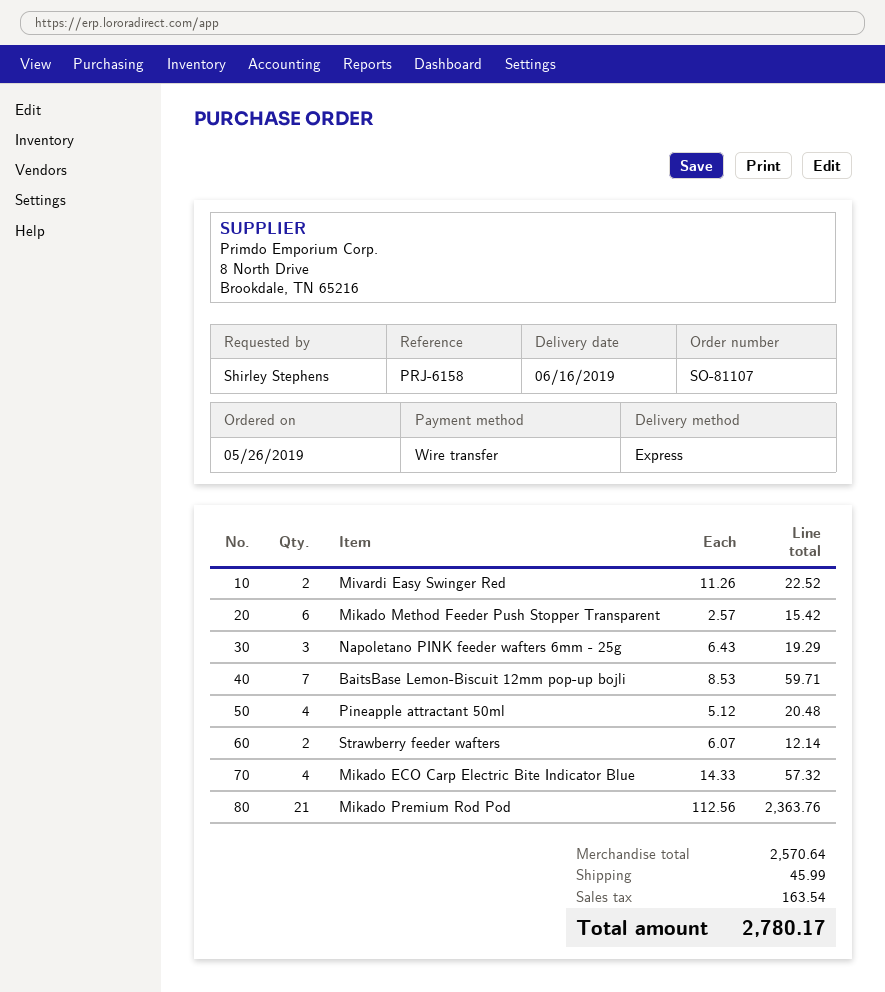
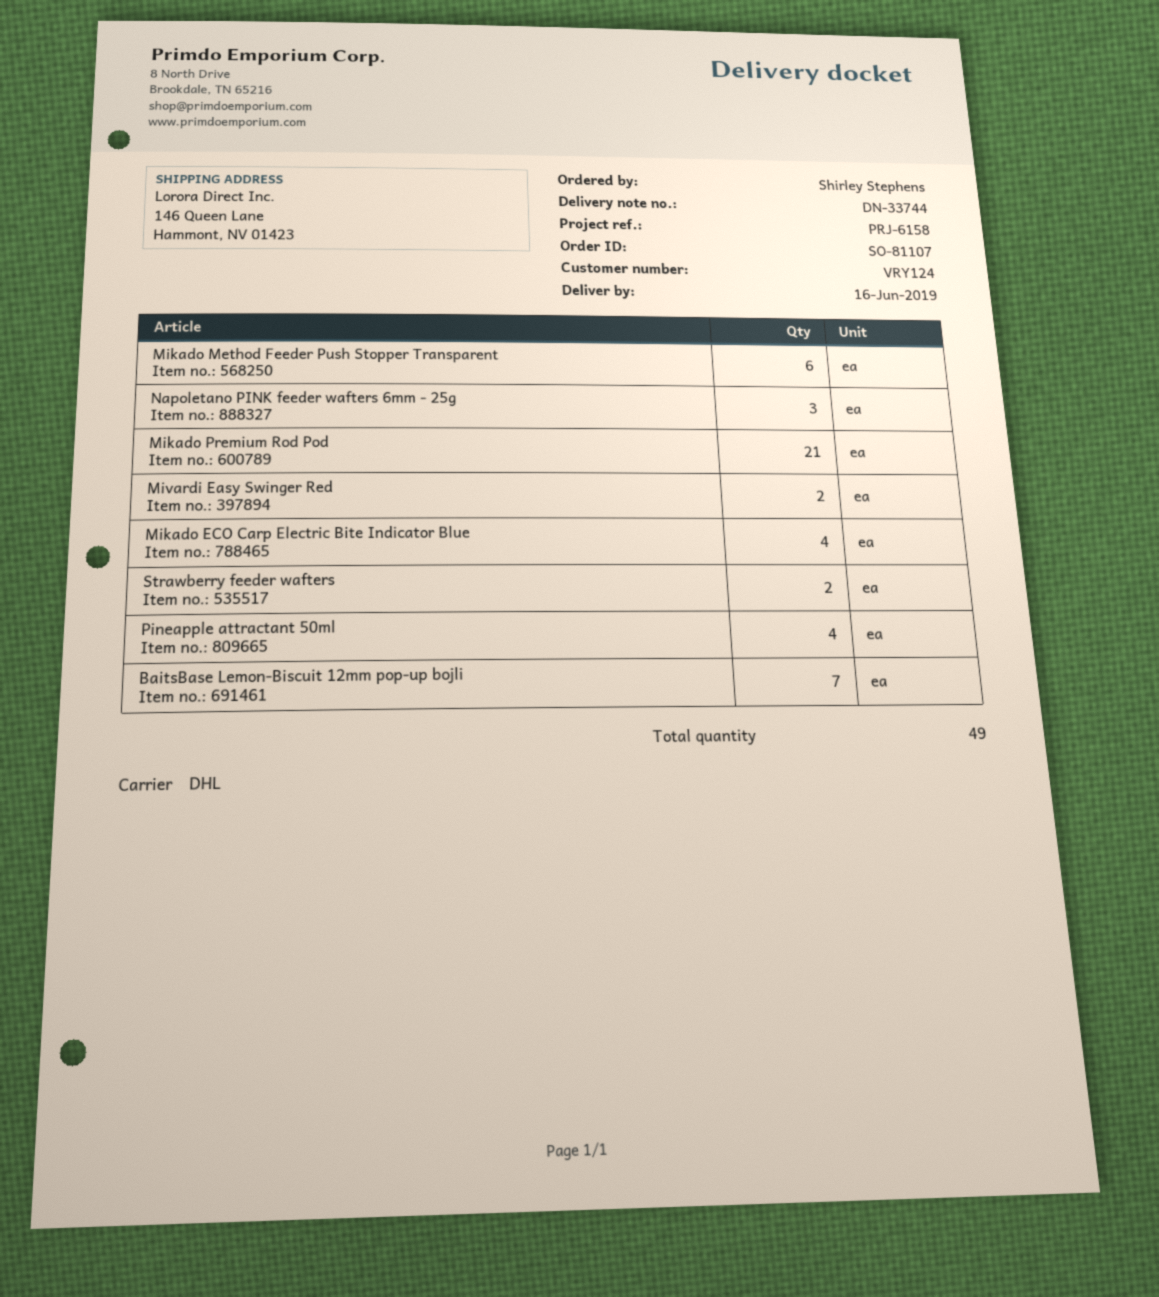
shipping method: express -> DHL

